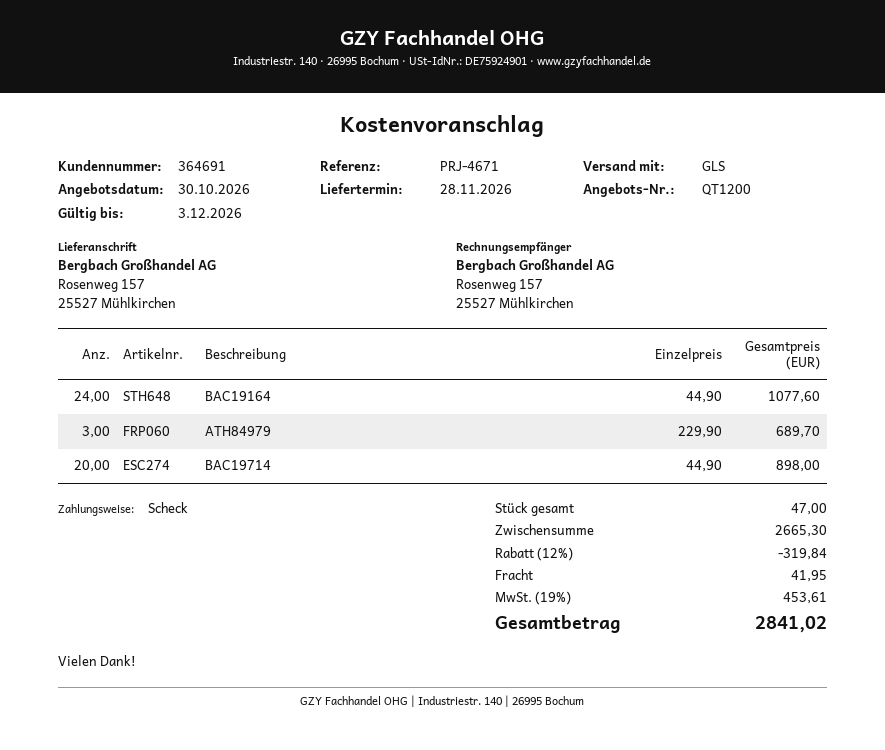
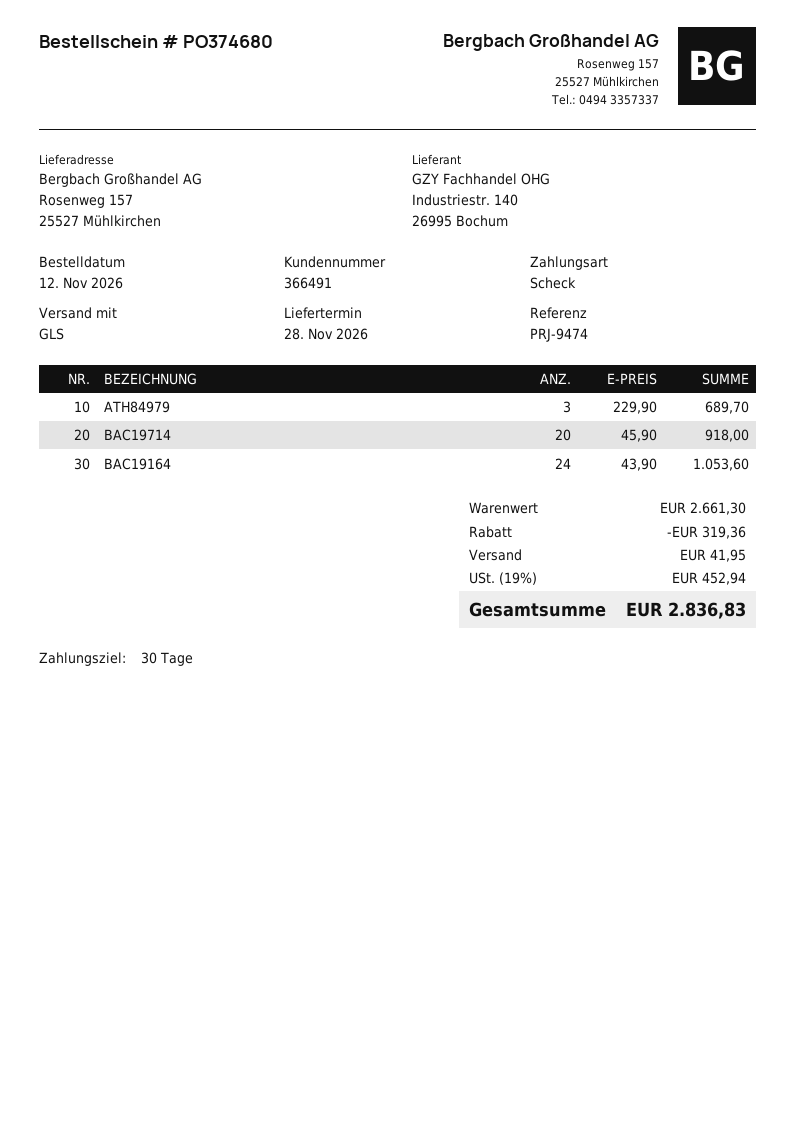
customer number: 364691 -> 366491
reference: PRJ-4671 -> PRJ-9474
BAC19164: 24 x 44.90 = 1077.60 -> 24 x 43.90 = 1053.60
BAC19714: 20 x 44.90 = 898.00 -> 20 x 45.90 = 918.00
subtotal: 2665.30 -> 2661.30
discount: 319.84 -> 319.36
tax: 19% = 453.61 -> 19% = 452.94
total: 2841.02 -> 2836.83

